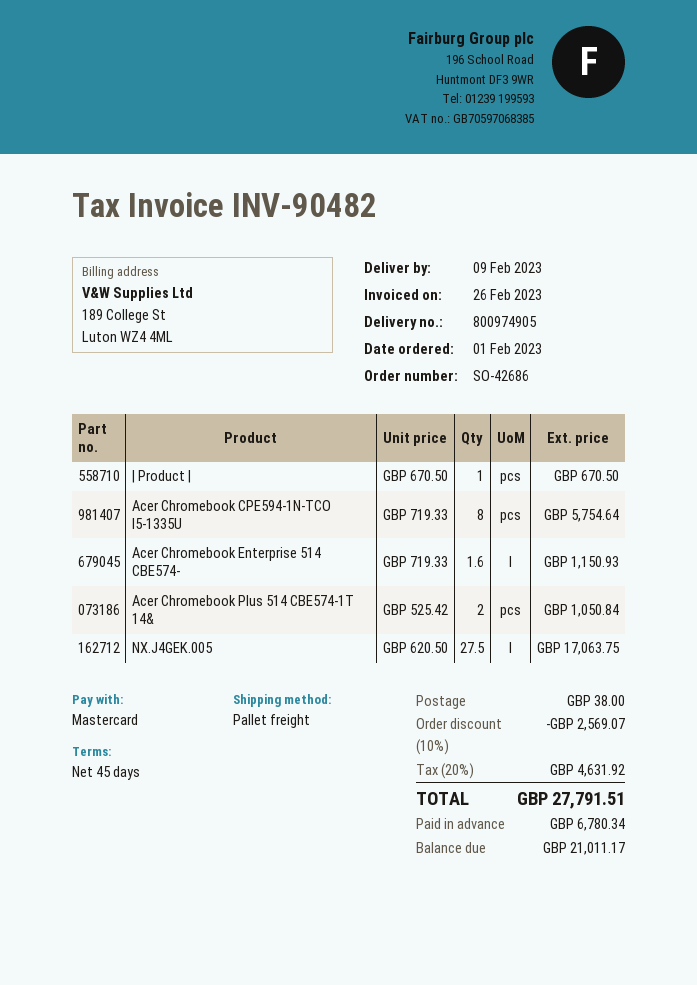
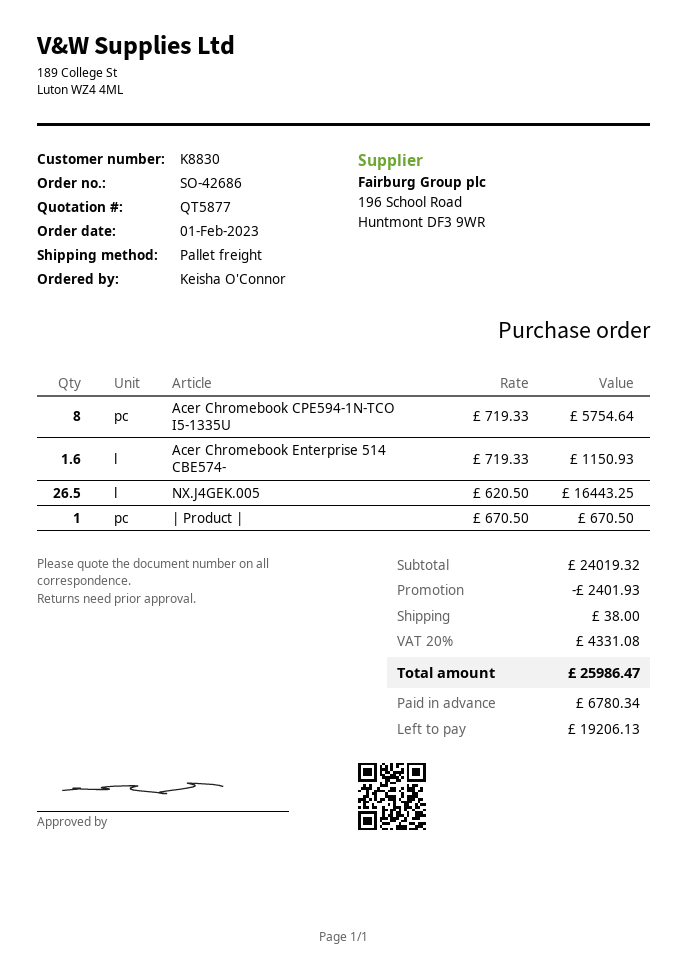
Acer Chromebook Plus 514 CBE574-1T 14&: 2 x 525.42 = 1050.84 -> none
NX.J4GEK.005: 27.5 x 620.50 = 17063.75 -> 26.5 x 620.50 = 16443.25
discount: 2569.07 -> 2401.93
tax: 20% = 4631.92 -> 20% = 4331.08
total: 27791.51 -> 25986.47
balance: 21011.17 -> 19206.13

